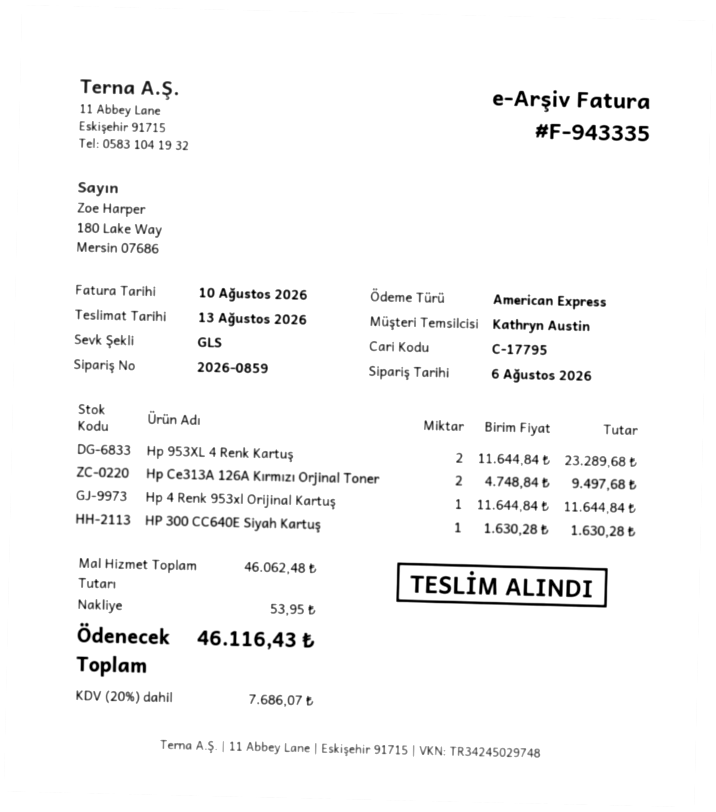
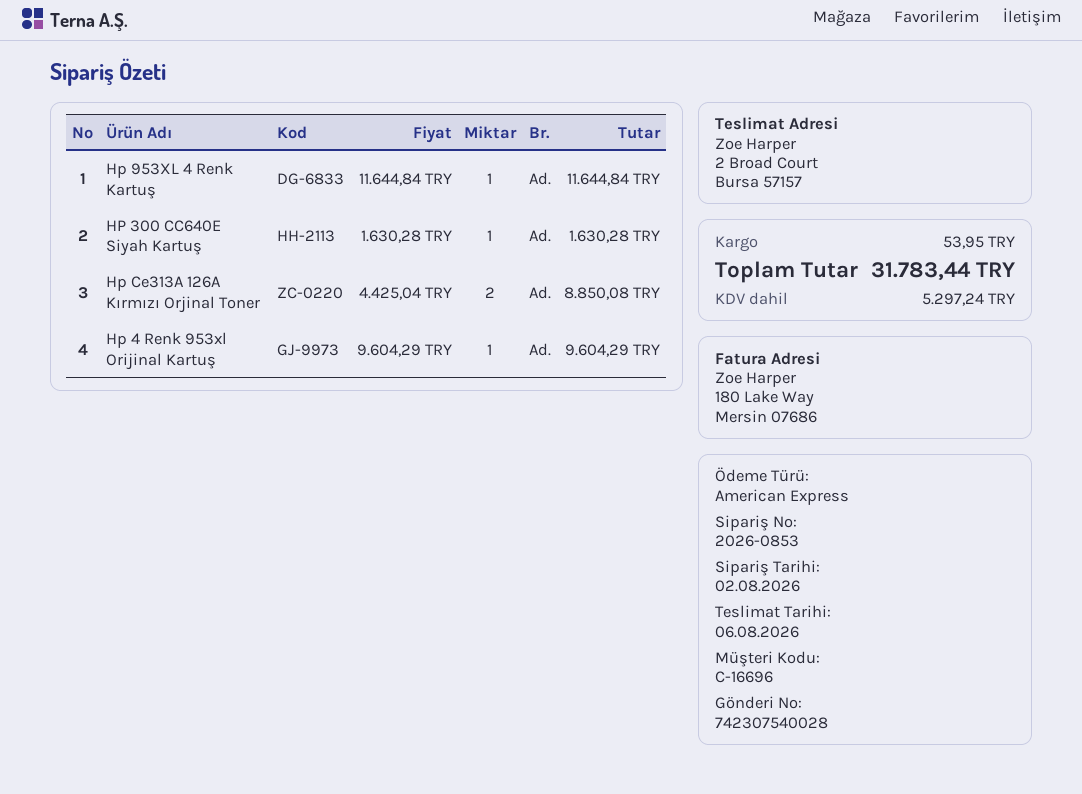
order number: 2026-0859 -> 2026-0853
order date: 2026-08-06 -> 2026-08-02
delivery date: 2026-08-13 -> 2026-08-06
customer number: C-17795 -> C-16696
Hp 953XL 4 Renk Kartuş: 2 x 11644.84 = 23289.68 -> 1 x 11644.84 = 11644.84
Hp Ce313A 126A Kırmızı Orjinal Toner: 2 x 4748.84 = 9497.68 -> 2 x 4425.04 = 8850.08
Hp 4 Renk 953xl Orijinal Kartuş: 1 x 11644.84 = 11644.84 -> 1 x 9604.29 = 9604.29
tax: 7686.07 -> 5297.24
total: 46116.43 -> 31783.44

